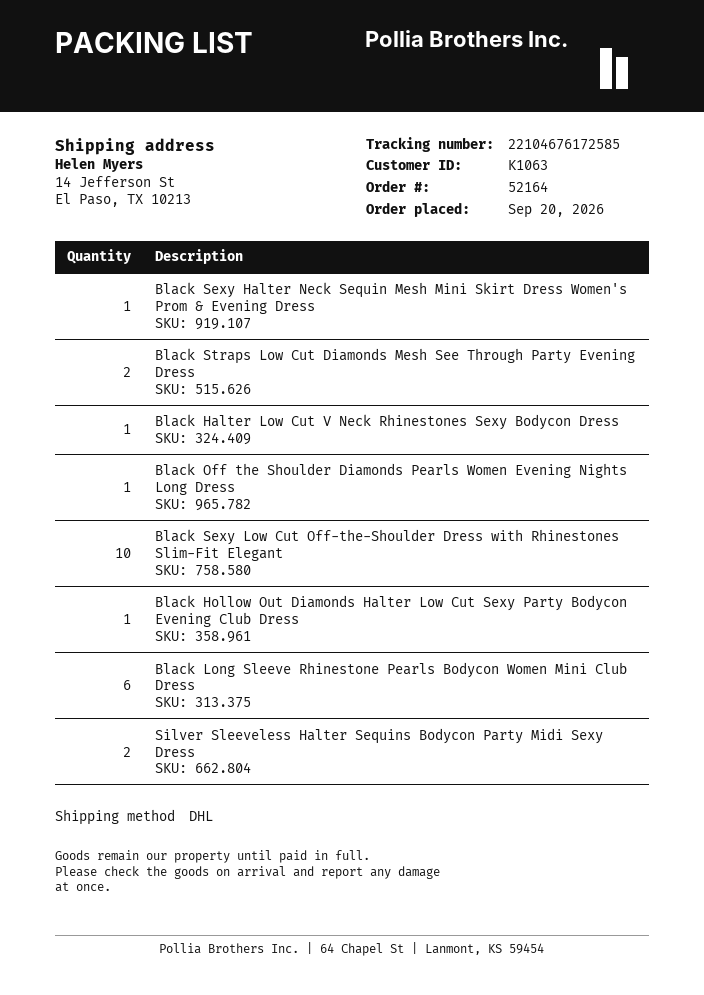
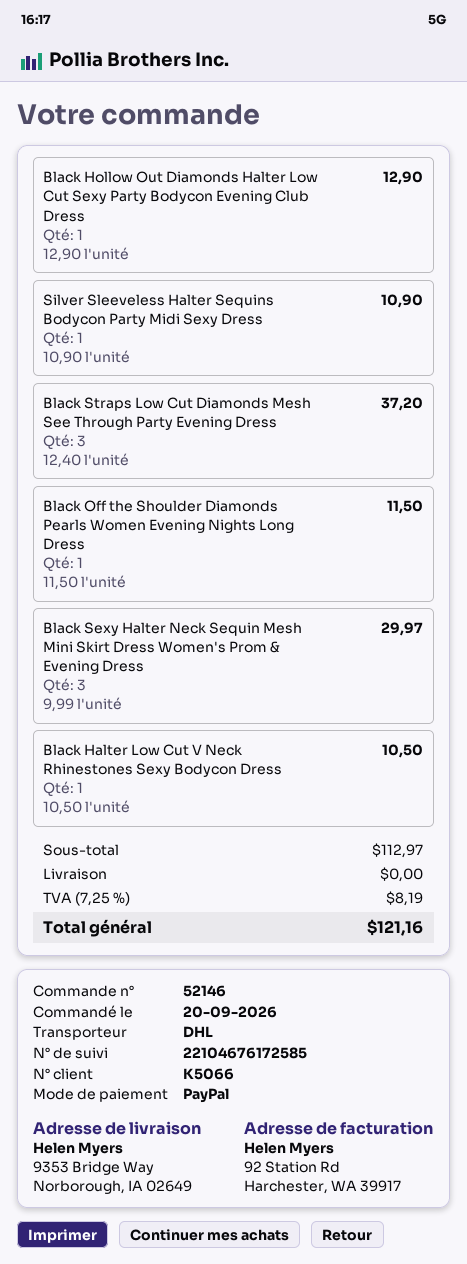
order number: 52164 -> 52146
customer number: K1063 -> K5066
ship to: 14 Jefferson St, El Paso, TX 10213 -> 9353 Bridge Way, Norborough, IA 02649
Black Sexy Halter Neck Sequin Mesh Mini Skirt Dress Women's Prom & Evening Dress: 1 -> 3
Black Straps Low Cut Diamonds Mesh See Through Party Evening Dress: 2 -> 3
Black Sexy Low Cut Off-the-Shoulder Dress with Rhinestones Slim-Fit Elegant: 10 -> none
Black Long Sleeve Rhinestone Pearls Bodycon Women Mini Club Dress: 6 -> none
Silver Sleeveless Halter Sequins Bodycon Party Midi Sexy Dress: 2 -> 1

